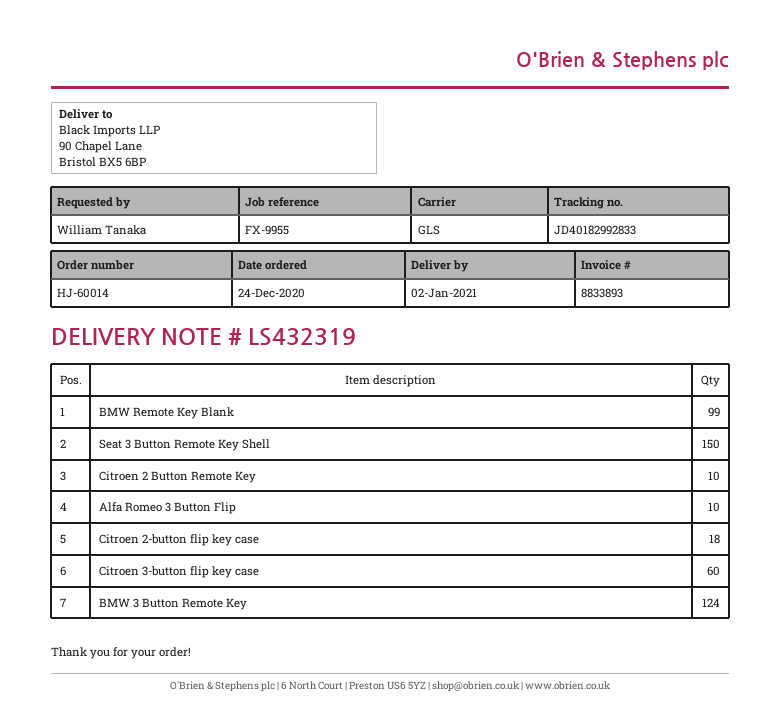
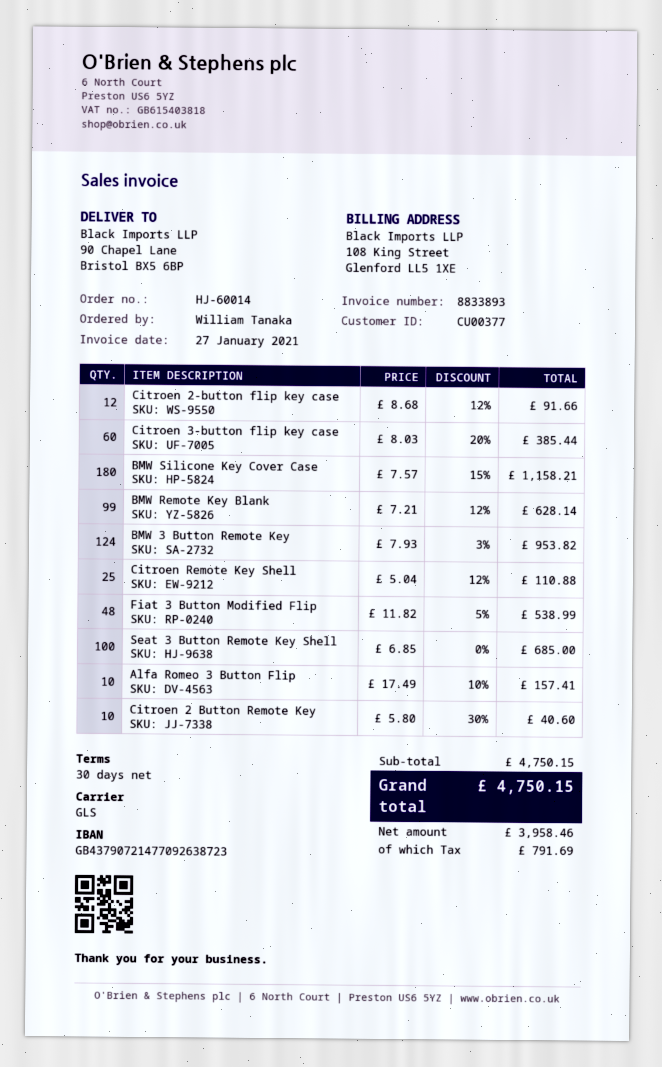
Seat 3 Button Remote Key Shell: 150 -> 100
Citroen 2-button flip key case: 18 -> 12
BMW Silicone Key Cover Case: none -> 180
Citroen Remote Key Shell: none -> 25
Fiat 3 Button Modified Flip: none -> 48

